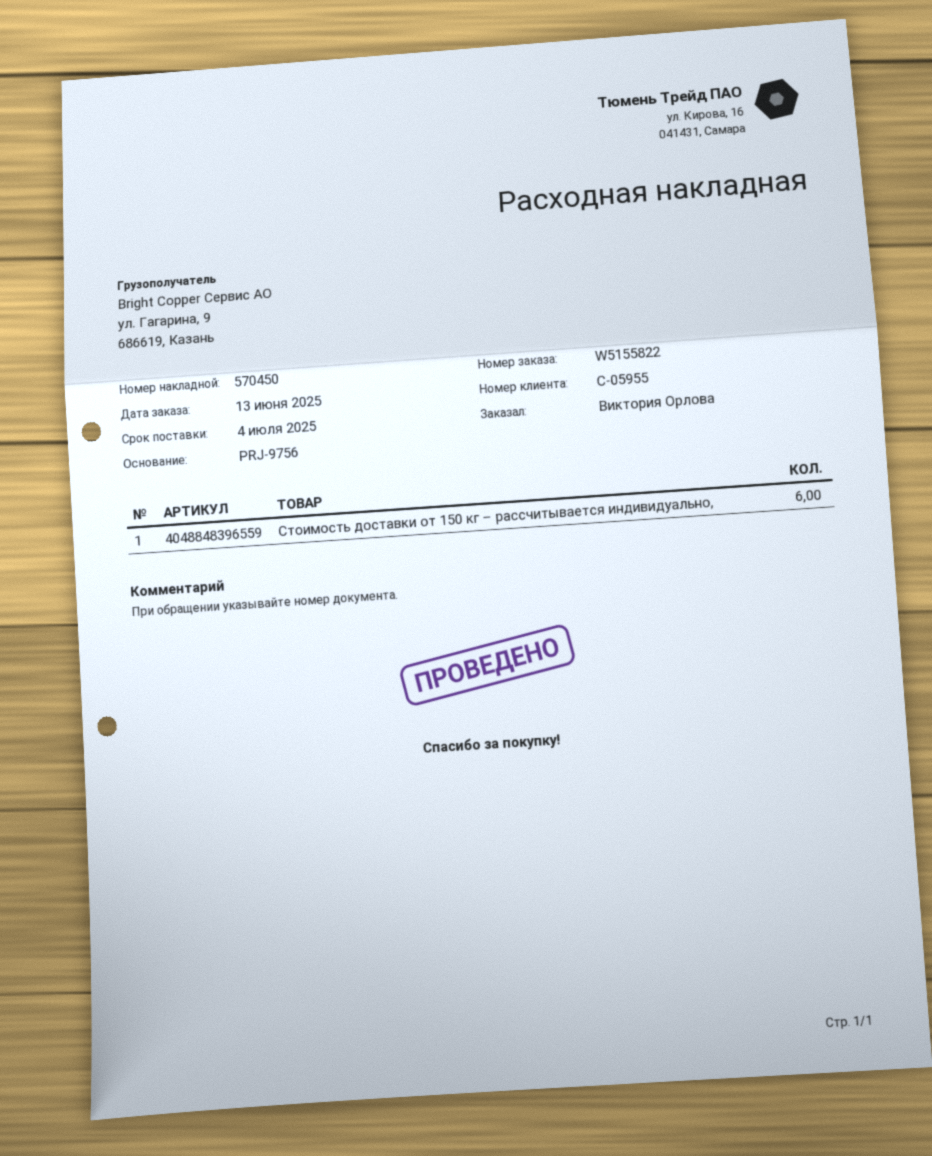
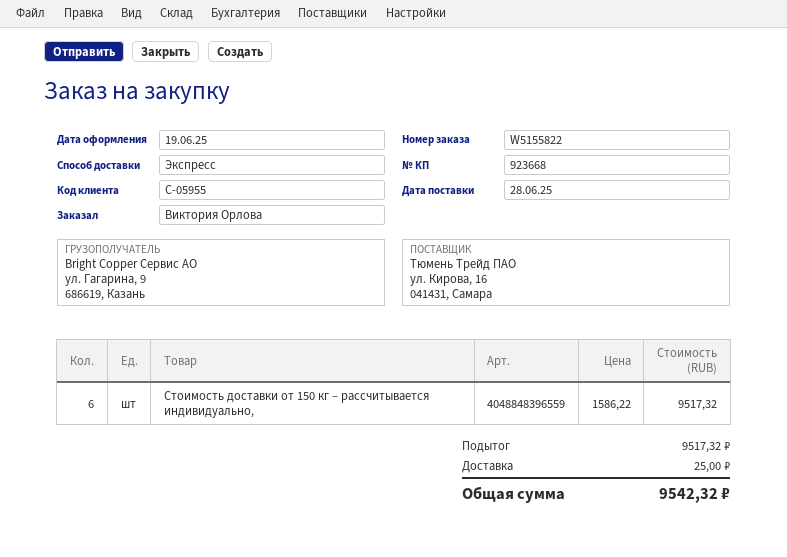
order date: 2025-06-13 -> 2025-06-19
delivery date: 2025-07-04 -> 2025-06-28

